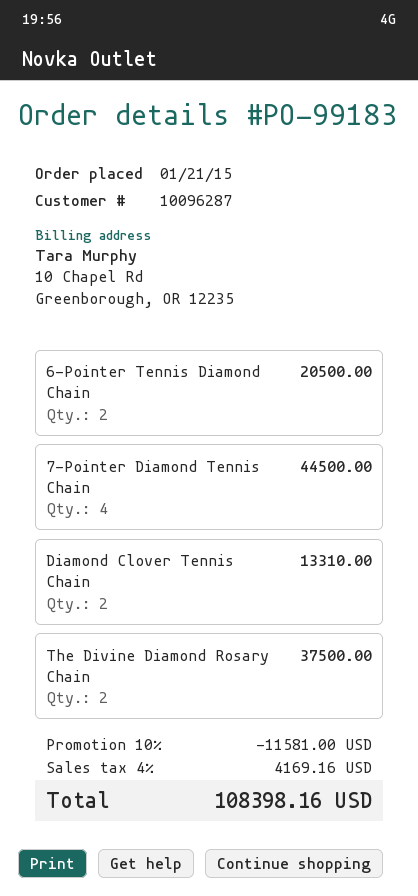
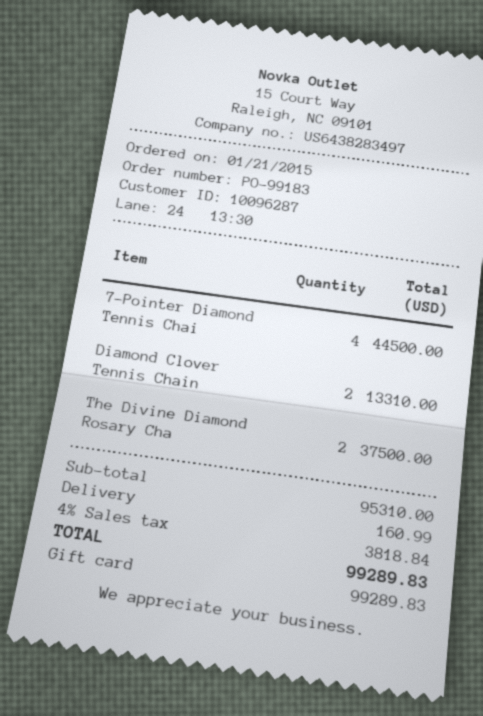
6-Pointer Tennis Diamond Chain: 2 for 20500.00 -> none
discount: 10% = 11581.00 -> none
shipping: none -> 160.99
tax: 4% = 4169.16 -> 4% = 3818.84
total: 108398.16 -> 99289.83

